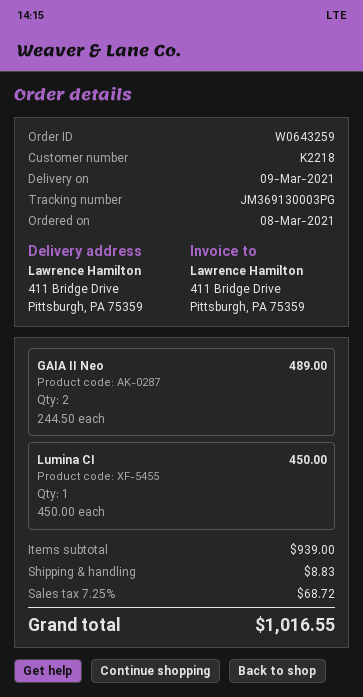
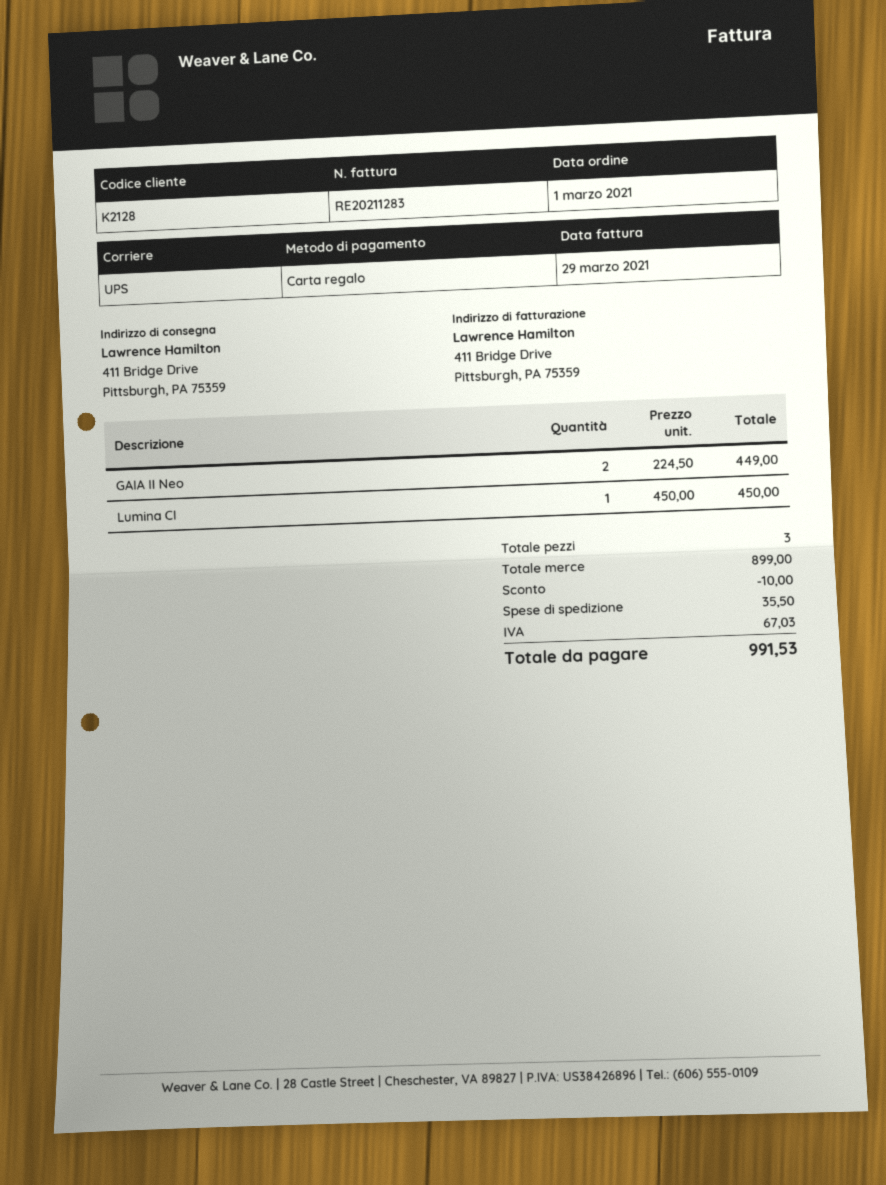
order date: 2021-03-08 -> 2021-03-01
customer number: K2218 -> K2128
GAIA II Neo: 2 x 244.50 = 489.00 -> 2 x 224.50 = 449.00
subtotal: 939.00 -> 899.00
discount: none -> 10.00
shipping: 8.83 -> 35.50
tax: 68.72 -> 67.03
total: 1016.55 -> 991.53

